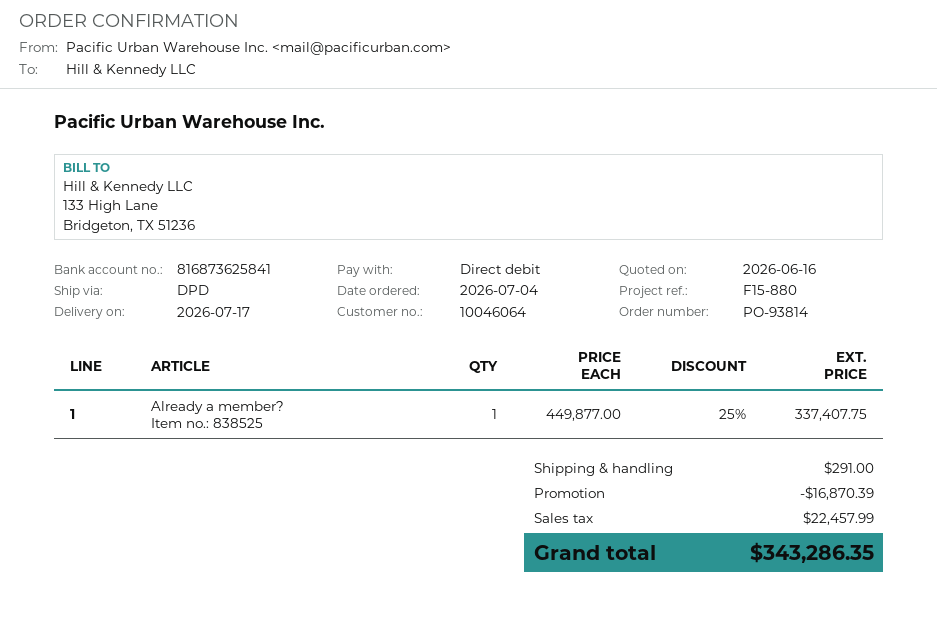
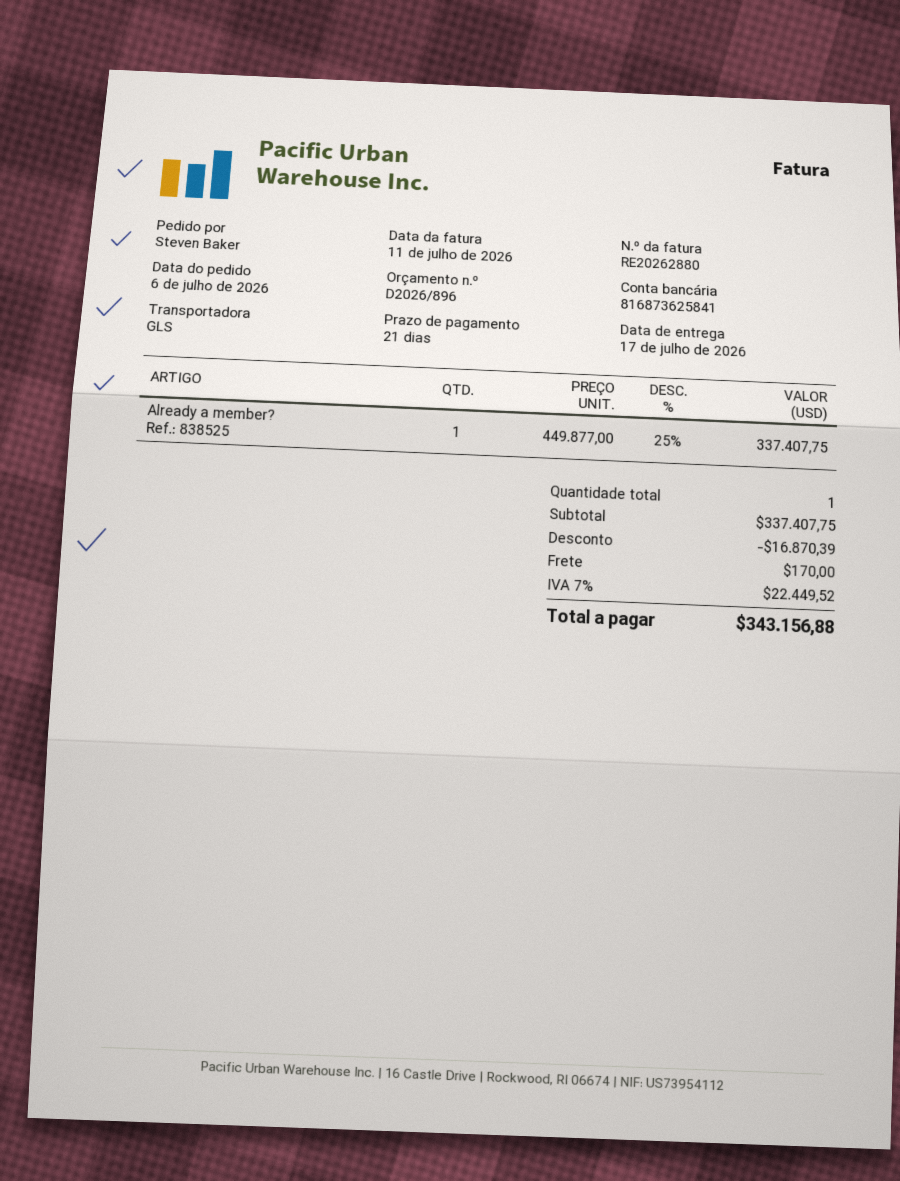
order date: 2026-07-04 -> 2026-07-06
shipping method: DPD -> GLS
shipping: 291.00 -> 170.00
tax: 22457.99 -> 22449.52
total: 343286.35 -> 343156.88

